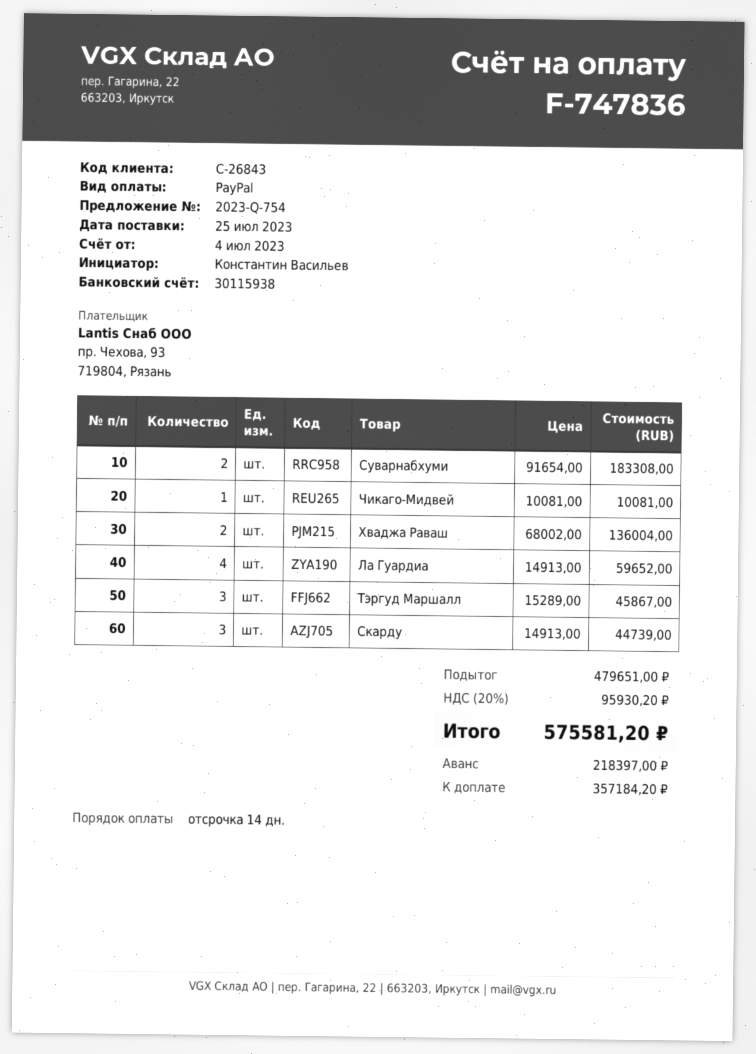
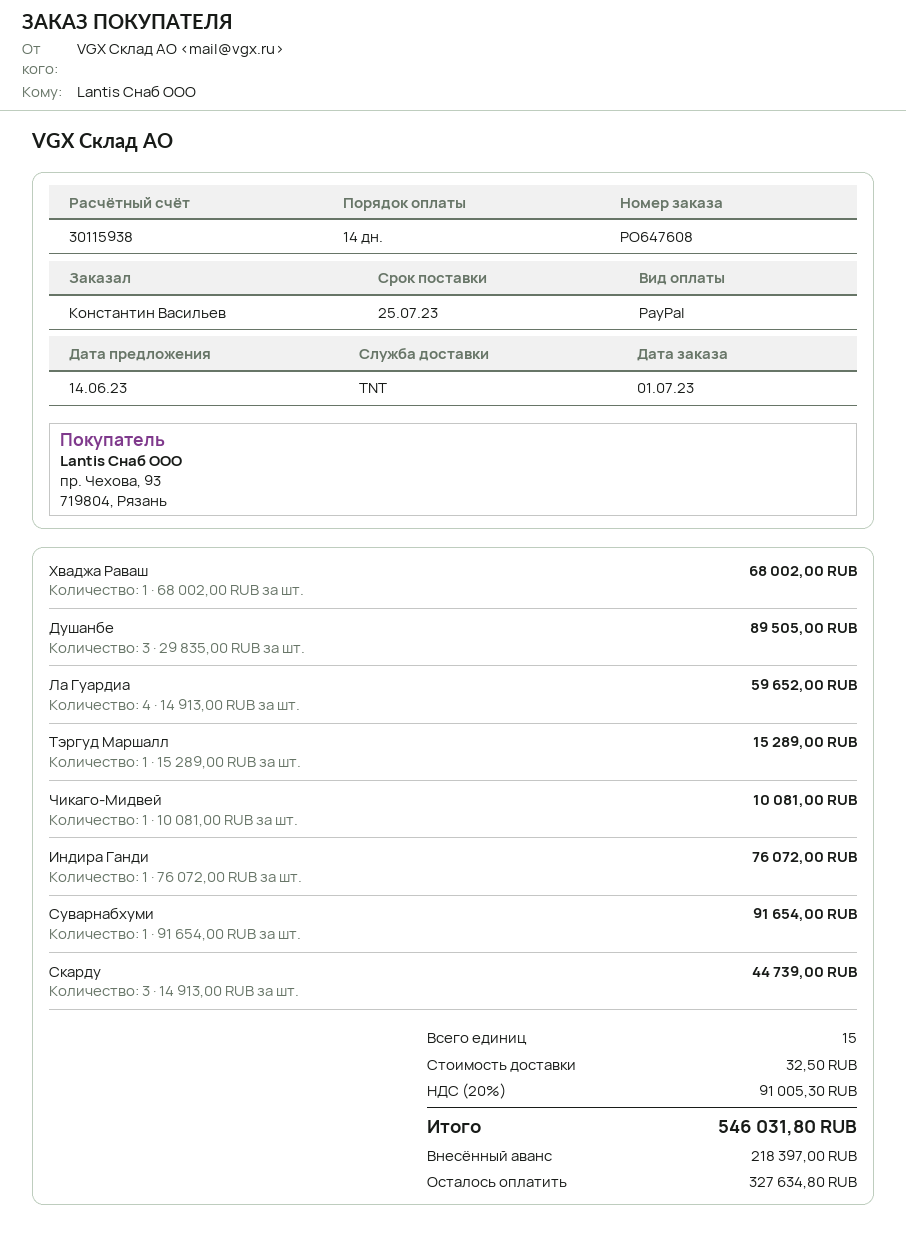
Суварнабхуми: 2 x 91654.00 = 183308.00 -> 1 x 91654.00 = 91654.00
Хваджа Раваш: 2 x 68002.00 = 136004.00 -> 1 x 68002.00 = 68002.00
Тэргуд Маршалл: 3 x 15289.00 = 45867.00 -> 1 x 15289.00 = 15289.00
Душанбе: none -> 3 x 29835.00 = 89505.00
Индира Ганди: none -> 1 x 76072.00 = 76072.00
shipping: none -> 32.50
tax: 20% = 95930.20 -> 20% = 91005.30
total: 575581.20 -> 546031.80
balance: 357184.20 -> 327634.80

